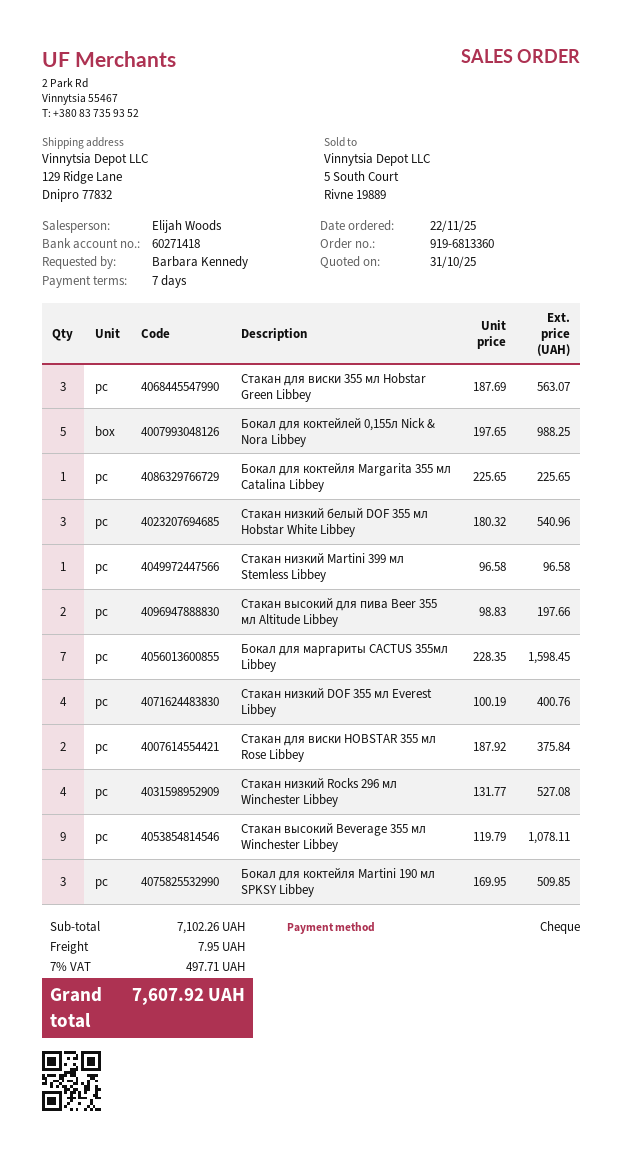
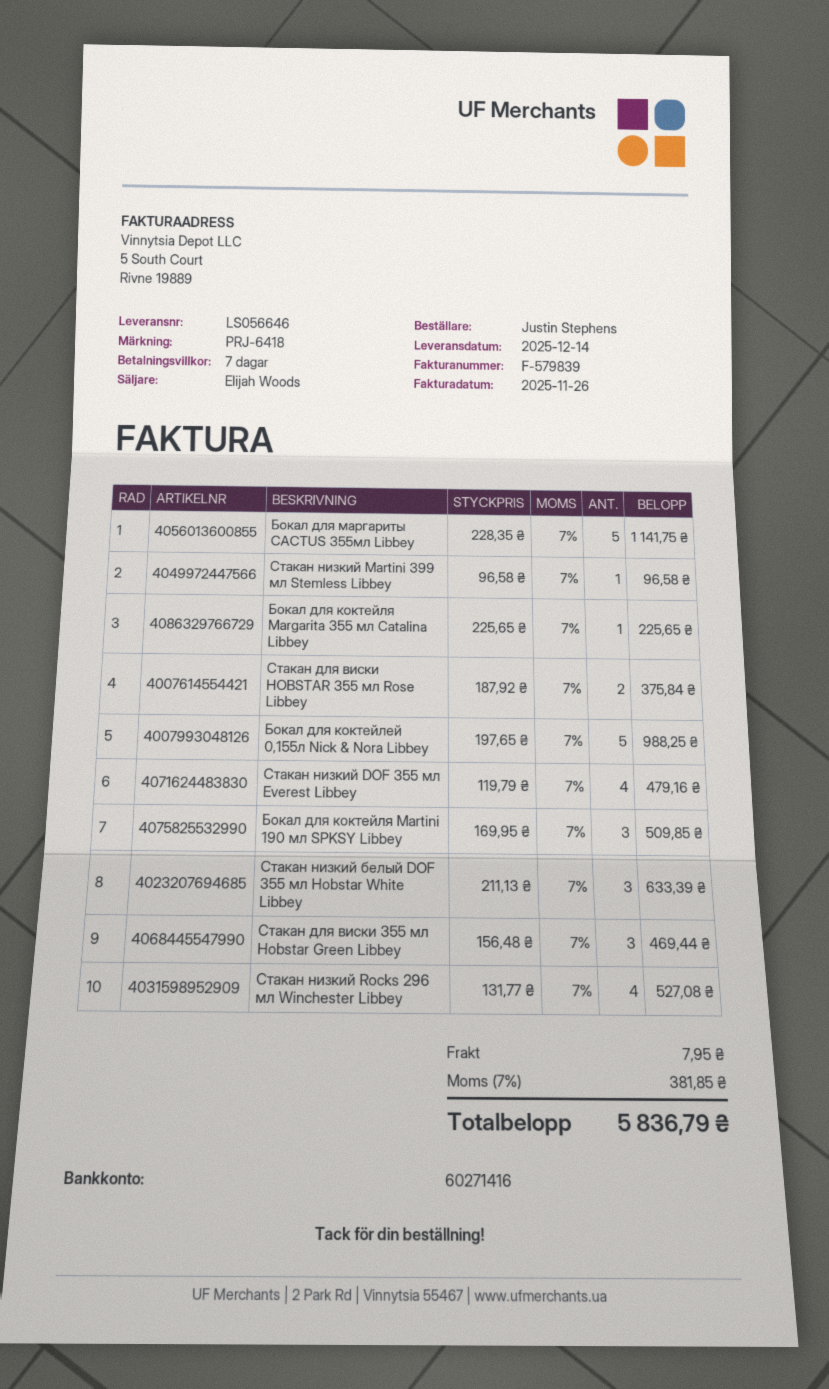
ordered by: Barbara Kennedy -> Justin Stephens
bank account: 60271418 -> 60271416
Стакан для виски 355 мл Hobstar Green Libbey: 3 x 187.69 = 563.07 -> 3 x 156.48 = 469.44
Стакан низкий белый DOF 355 мл Hobstar White Libbey: 3 x 180.32 = 540.96 -> 3 x 211.13 = 633.39
Стакан высокий для пива Beer 355 мл Altitude Libbey: 2 x 98.83 = 197.66 -> none
Бокал для маргариты CACTUS 355мл Libbey: 7 x 228.35 = 1598.45 -> 5 x 228.35 = 1141.75
Стакан низкий DOF 355 мл Everest Libbey: 4 x 100.19 = 400.76 -> 4 x 119.79 = 479.16
Стакан высокий Beverage 355 мл Winchester Libbey: 9 x 119.79 = 1078.11 -> none
tax: 7% = 497.71 -> 7% = 381.85
total: 7607.92 -> 5836.79

